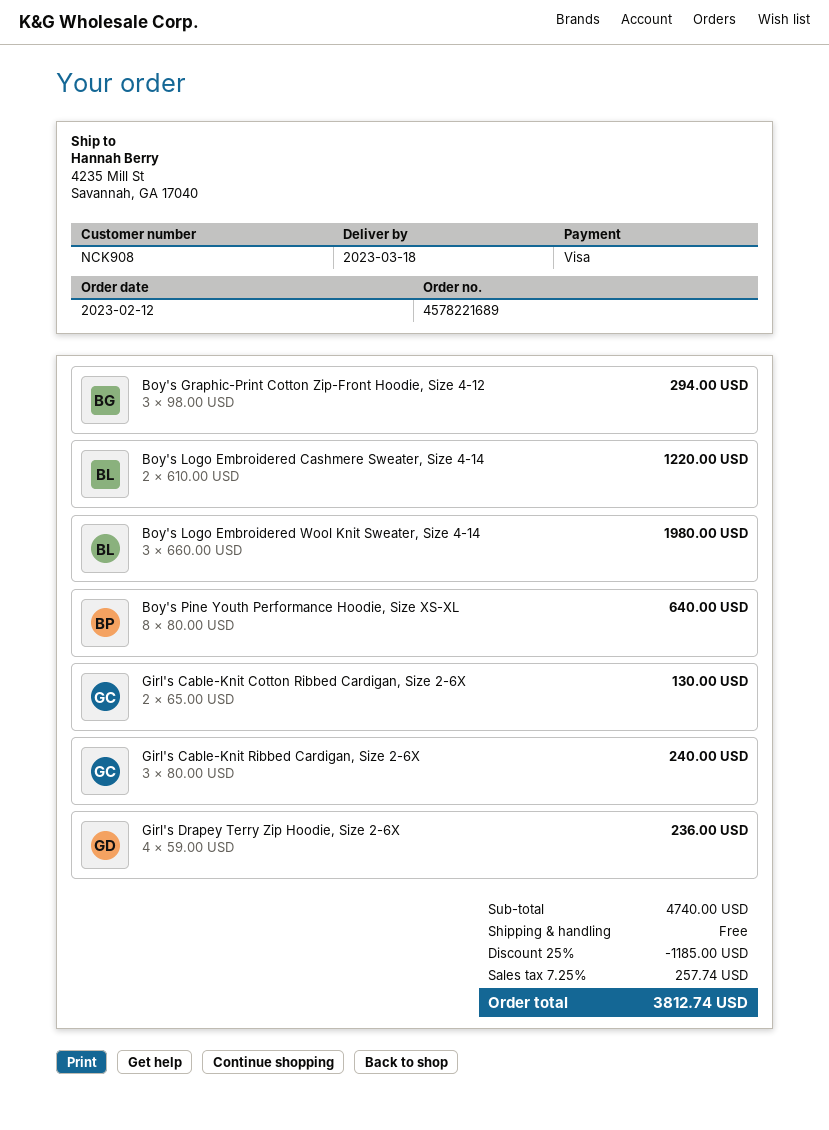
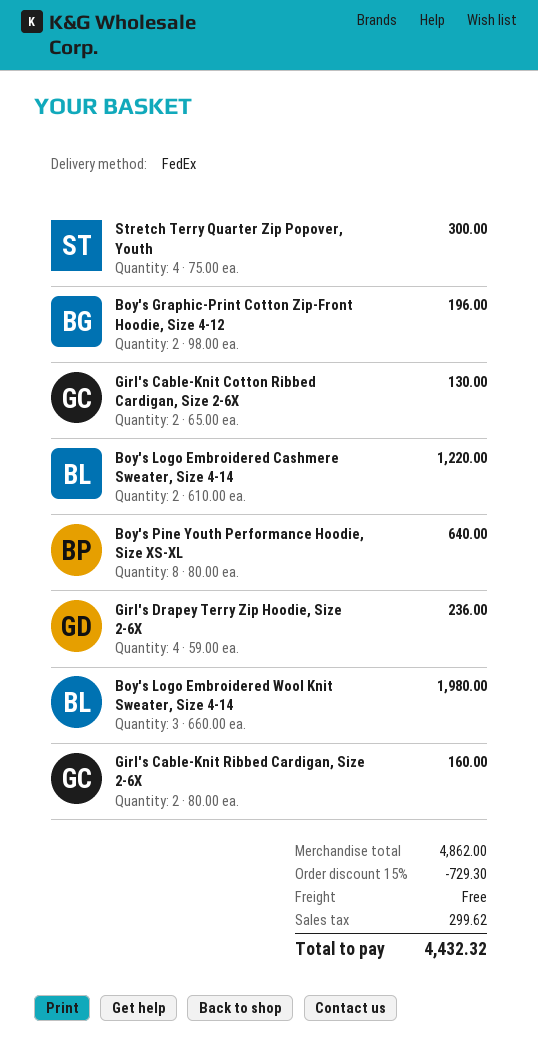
Boy's Graphic-Print Cotton Zip-Front Hoodie, Size 4-12: 3 x 98.00 = 294.00 -> 2 x 98.00 = 196.00
Girl's Cable-Knit Ribbed Cardigan, Size 2-6X: 3 x 80.00 = 240.00 -> 2 x 80.00 = 160.00
Stretch Terry Quarter Zip Popover, Youth: none -> 4 x 75.00 = 300.00
subtotal: 4740.00 -> 4862.00
discount: 25% = 1185.00 -> 15% = 729.30
tax: 257.74 -> 299.62
total: 3812.74 -> 4432.32

